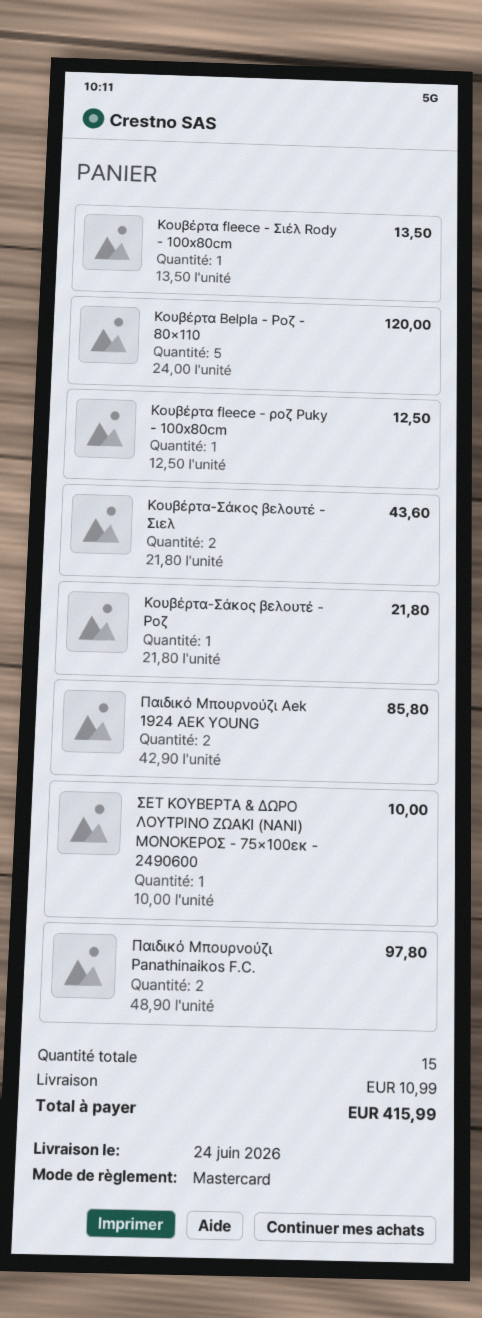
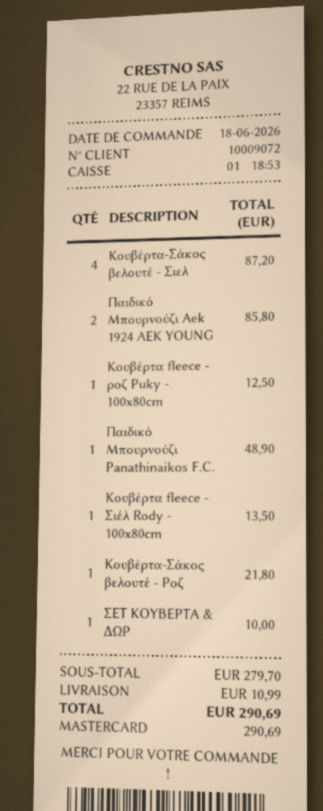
Κουβέρτα Belpla - Ροζ - 80×110: 5 for 120.00 -> none
Κουβέρτα-Σάκος βελουτέ - Σιελ: 2 for 43.60 -> 4 for 87.20
Παιδικό Μπουρνούζι Panathinaikos F.C.: 2 for 97.80 -> 1 for 48.90
total: 415.99 -> 290.69

